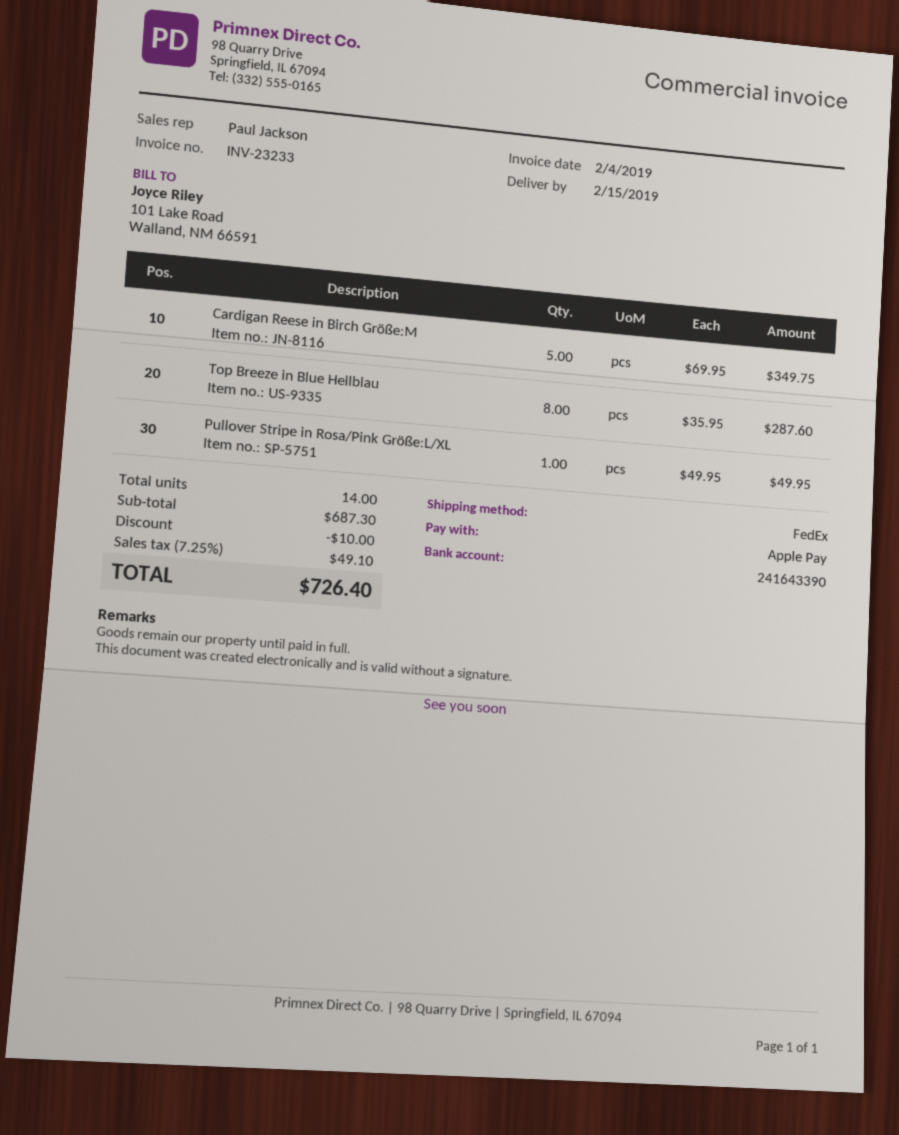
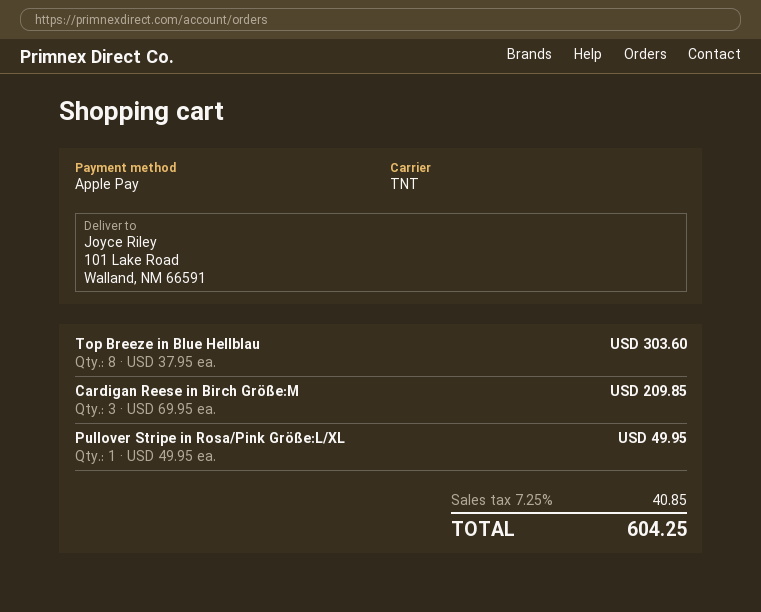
shipping method: FedEx -> TNT
Cardigan Reese in Birch Größe:M: 5 x 69.95 = 349.75 -> 3 x 69.95 = 209.85
Top Breeze in Blue Hellblau: 8 x 35.95 = 287.60 -> 8 x 37.95 = 303.60
discount: 10.00 -> none
tax: 7.25% = 49.10 -> 7.25% = 40.85
total: 726.40 -> 604.25

